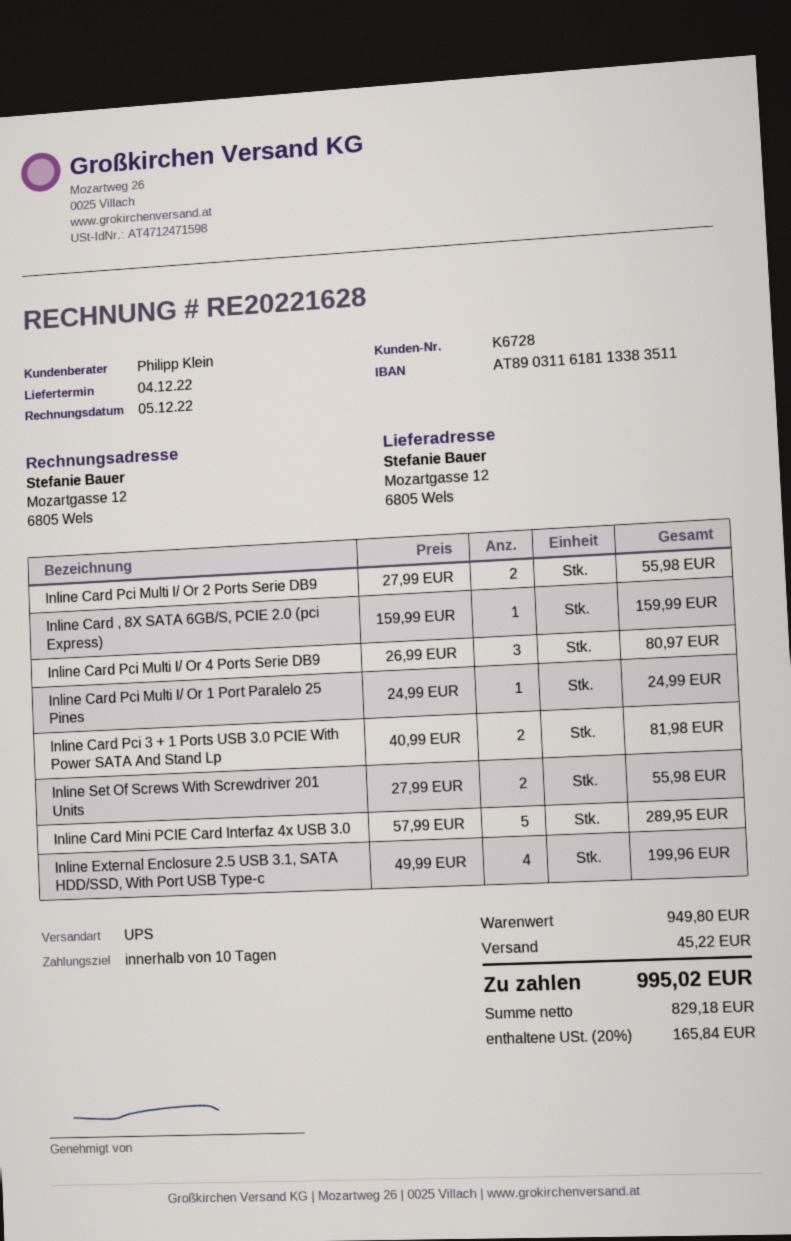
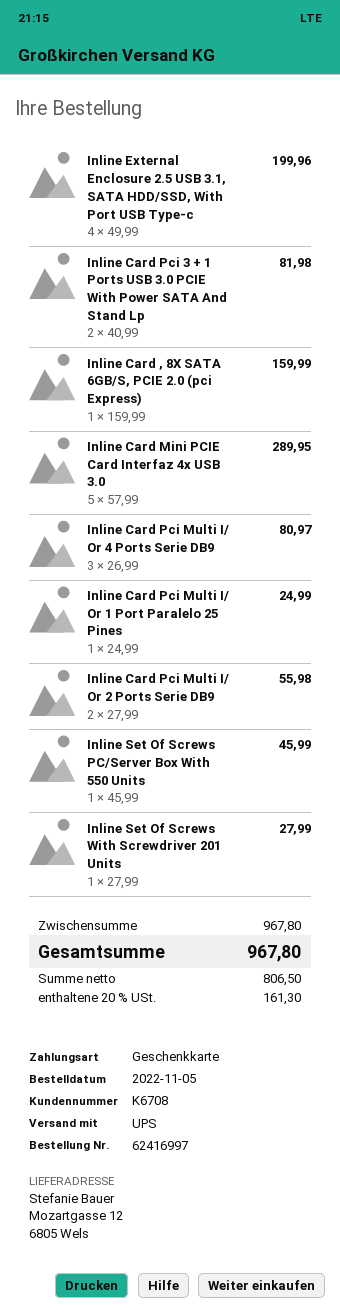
customer number: K6728 -> K6708
Inline Set Of Screws With Screwdriver 201 Units: 2 x 27.99 = 55.98 -> 1 x 27.99 = 27.99
Inline Set Of Screws PC/Server Box With 550 Units: none -> 1 x 45.99 = 45.99
subtotal: 949.80 -> 967.80
shipping: 45.22 -> none
net: 829.18 -> 806.50
tax: 20% = 165.84 -> 20% = 161.30
total: 995.02 -> 967.80

